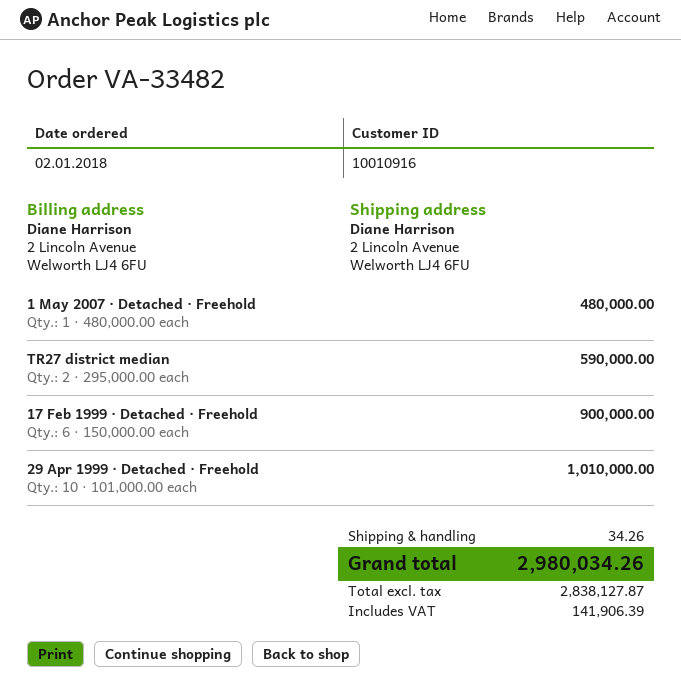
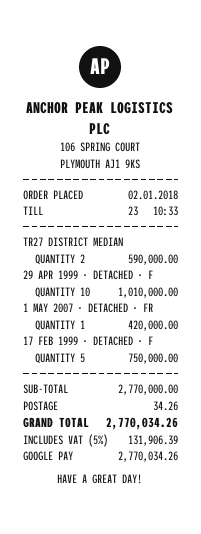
1 May 2007 · Detached · Freehold: 1 for 480000.00 -> 1 for 420000.00
17 Feb 1999 · Detached · Freehold: 6 for 900000.00 -> 5 for 750000.00
tax: 141906.39 -> 131906.39
total: 2980034.26 -> 2770034.26

